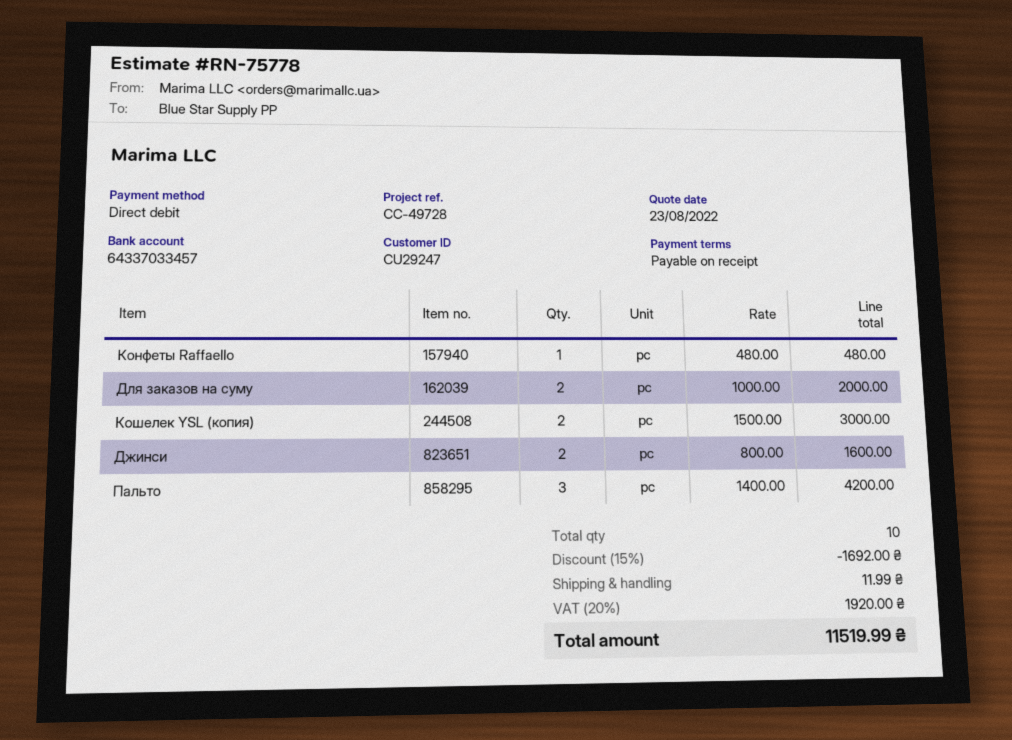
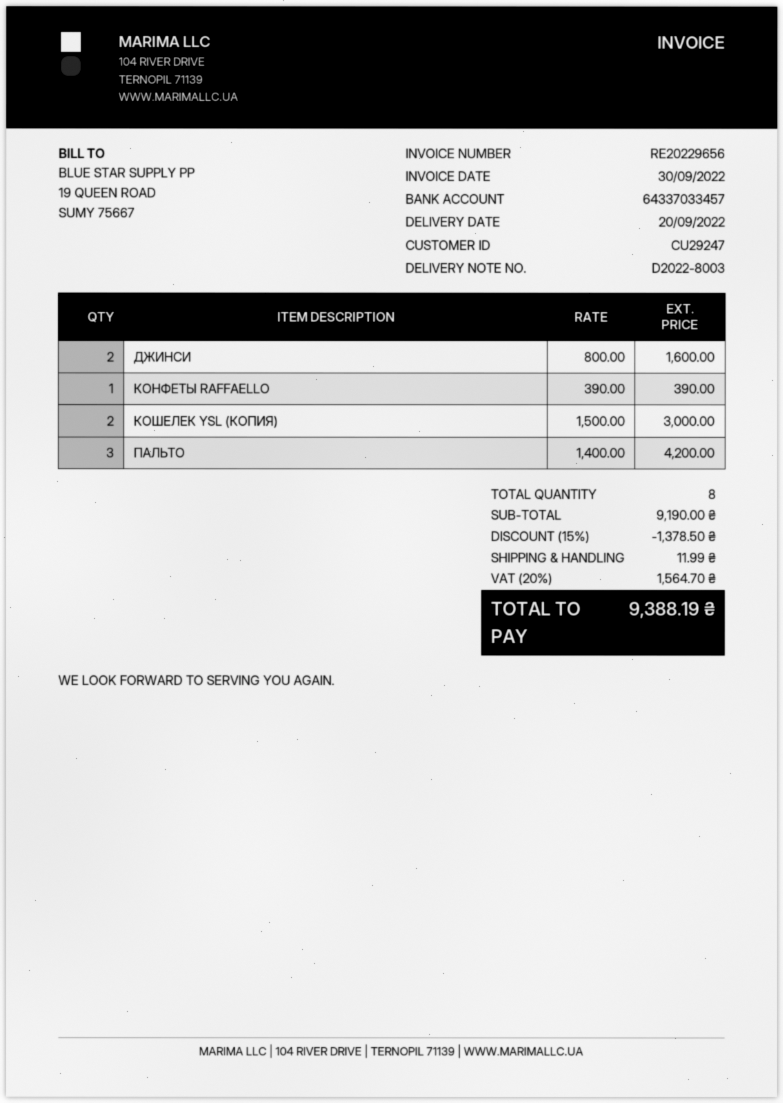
Конфеты Raffaello: 1 x 480.00 = 480.00 -> 1 x 390.00 = 390.00
Для заказов на суму: 2 x 1000.00 = 2000.00 -> none
total quantity: 10 -> 8
discount: 15% = 1692.00 -> 15% = 1378.50
tax: 20% = 1920.00 -> 20% = 1564.70
total: 11519.99 -> 9388.19

